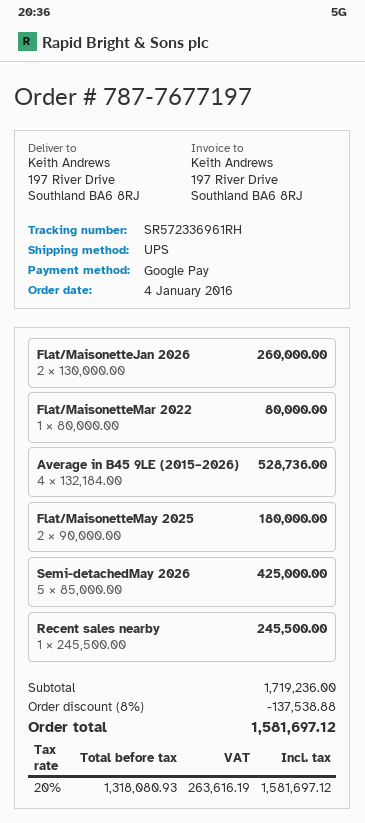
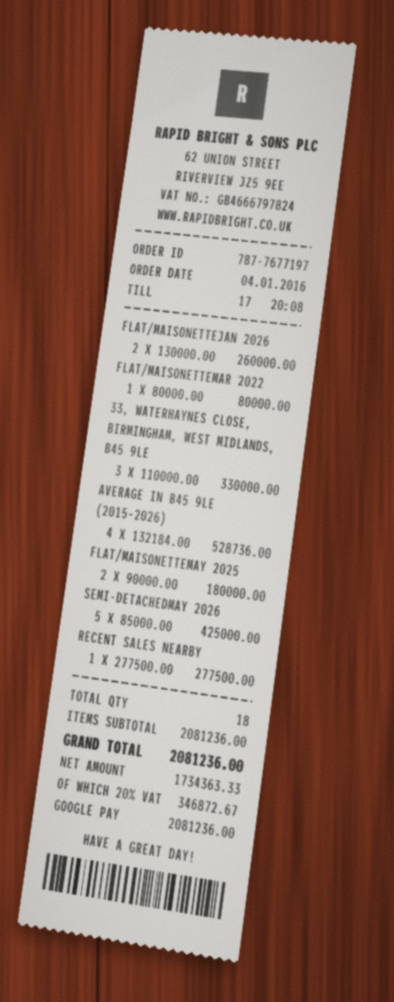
Recent sales nearby: 1 x 245500.00 = 245500.00 -> 1 x 277500.00 = 277500.00
33, WATERHAYNES CLOSE, BIRMINGHAM, WEST MIDLANDS, B45 9LE: none -> 3 x 110000.00 = 330000.00
subtotal: 1719236.00 -> 2081236.00
discount: 8% = 137538.88 -> none
net: 1318080.93 -> 1734363.33
tax: 20% = 263616.19 -> 20% = 346872.67
total: 1581697.12 -> 2081236.00

